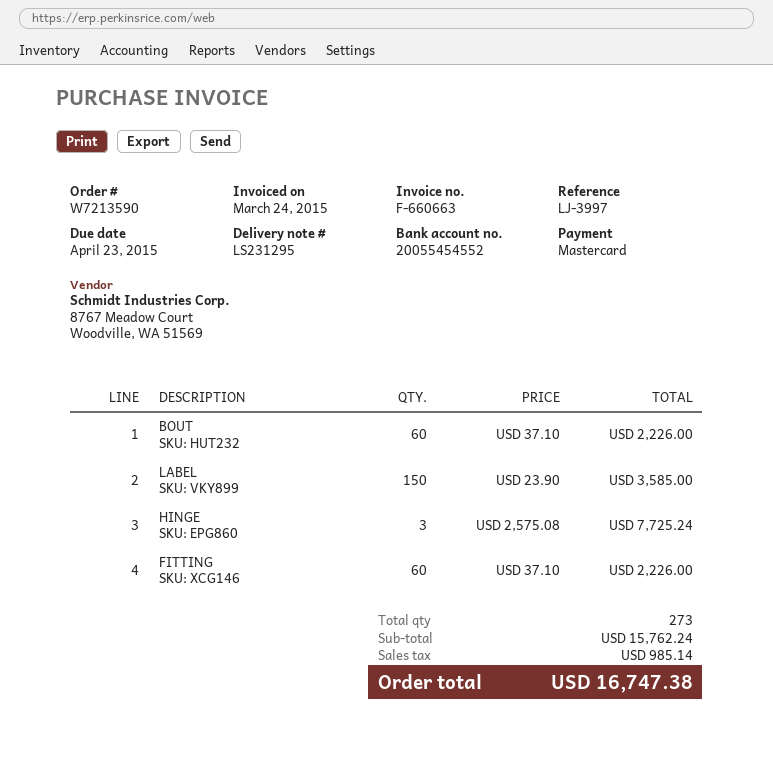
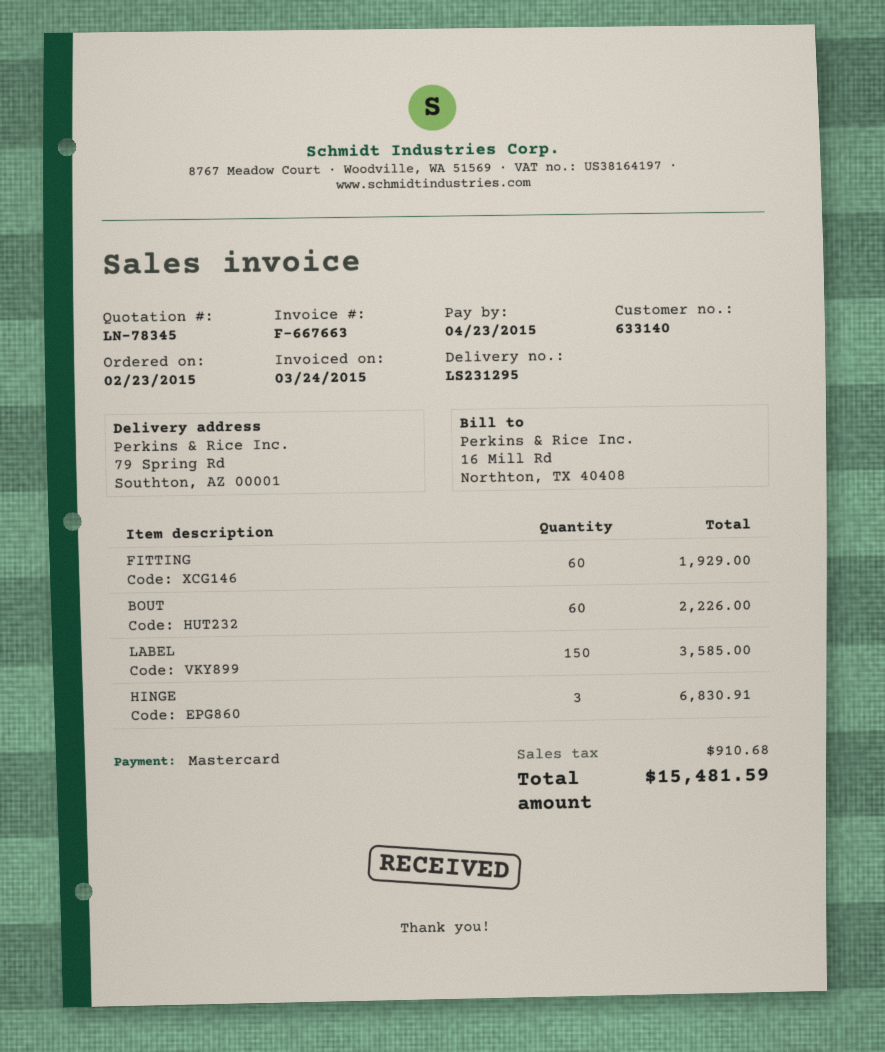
invoice number: F-660663 -> F-667663
HINGE: 3 for 7725.24 -> 3 for 6830.91
FITTING: 60 for 2226.00 -> 60 for 1929.00
tax: 985.14 -> 910.68
total: 16747.38 -> 15481.59

